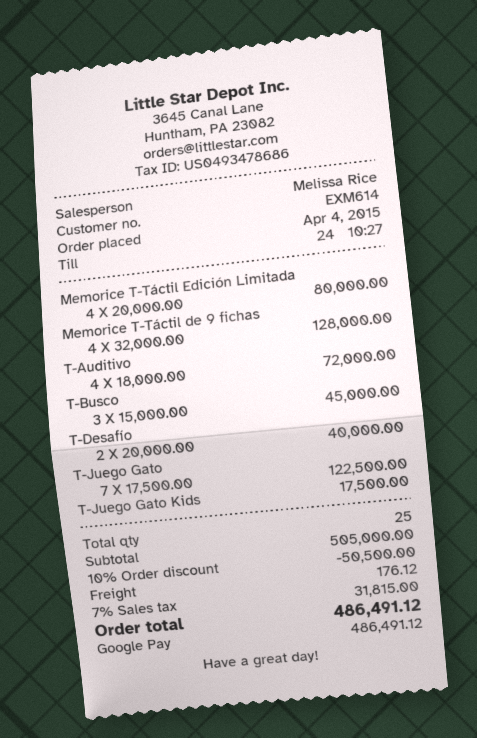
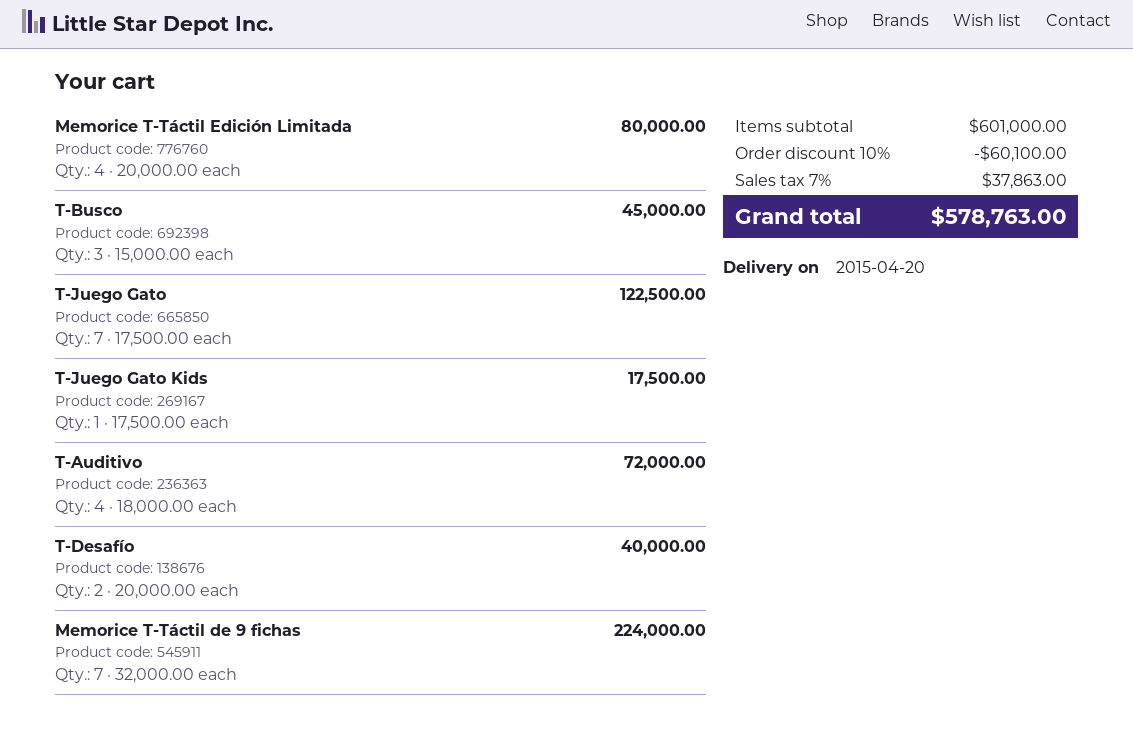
Memorice T-Táctil de 9 fichas: 4 x 32000.00 = 128000.00 -> 7 x 32000.00 = 224000.00
subtotal: 505000.00 -> 601000.00
discount: 10% = 50500.00 -> 10% = 60100.00
shipping: 176.12 -> none
tax: 7% = 31815.00 -> 7% = 37863.00
total: 486491.12 -> 578763.00

